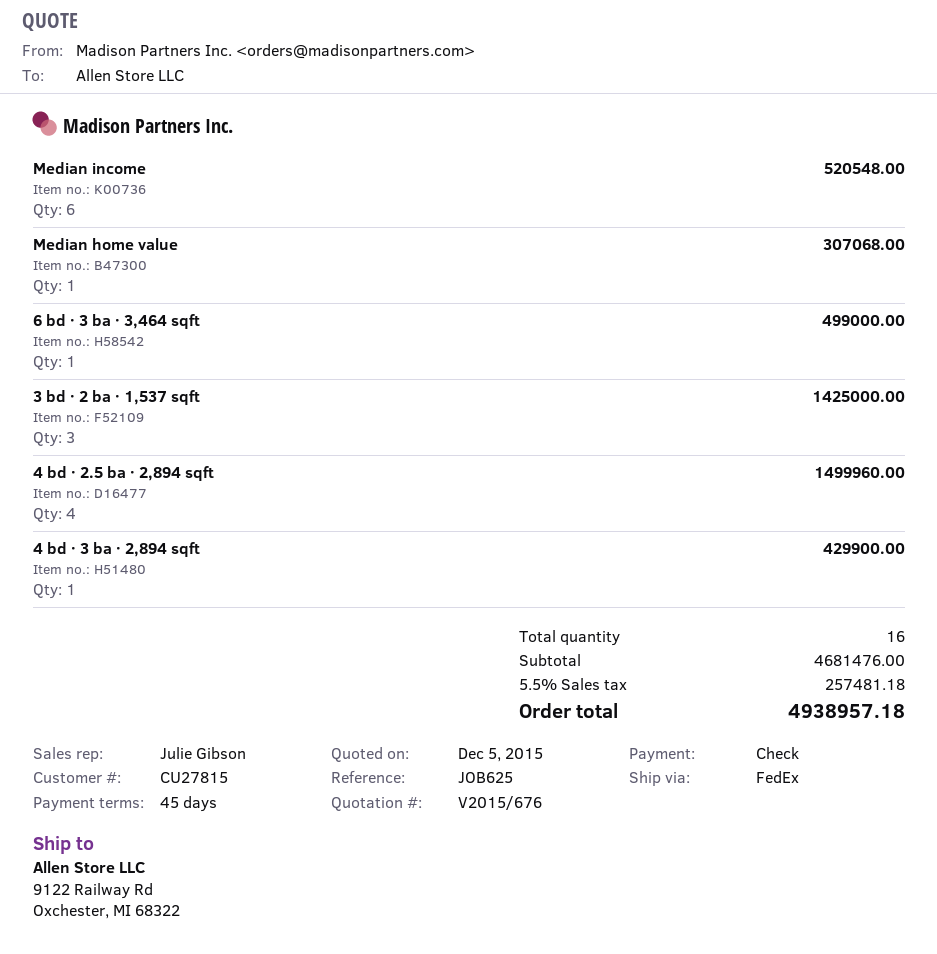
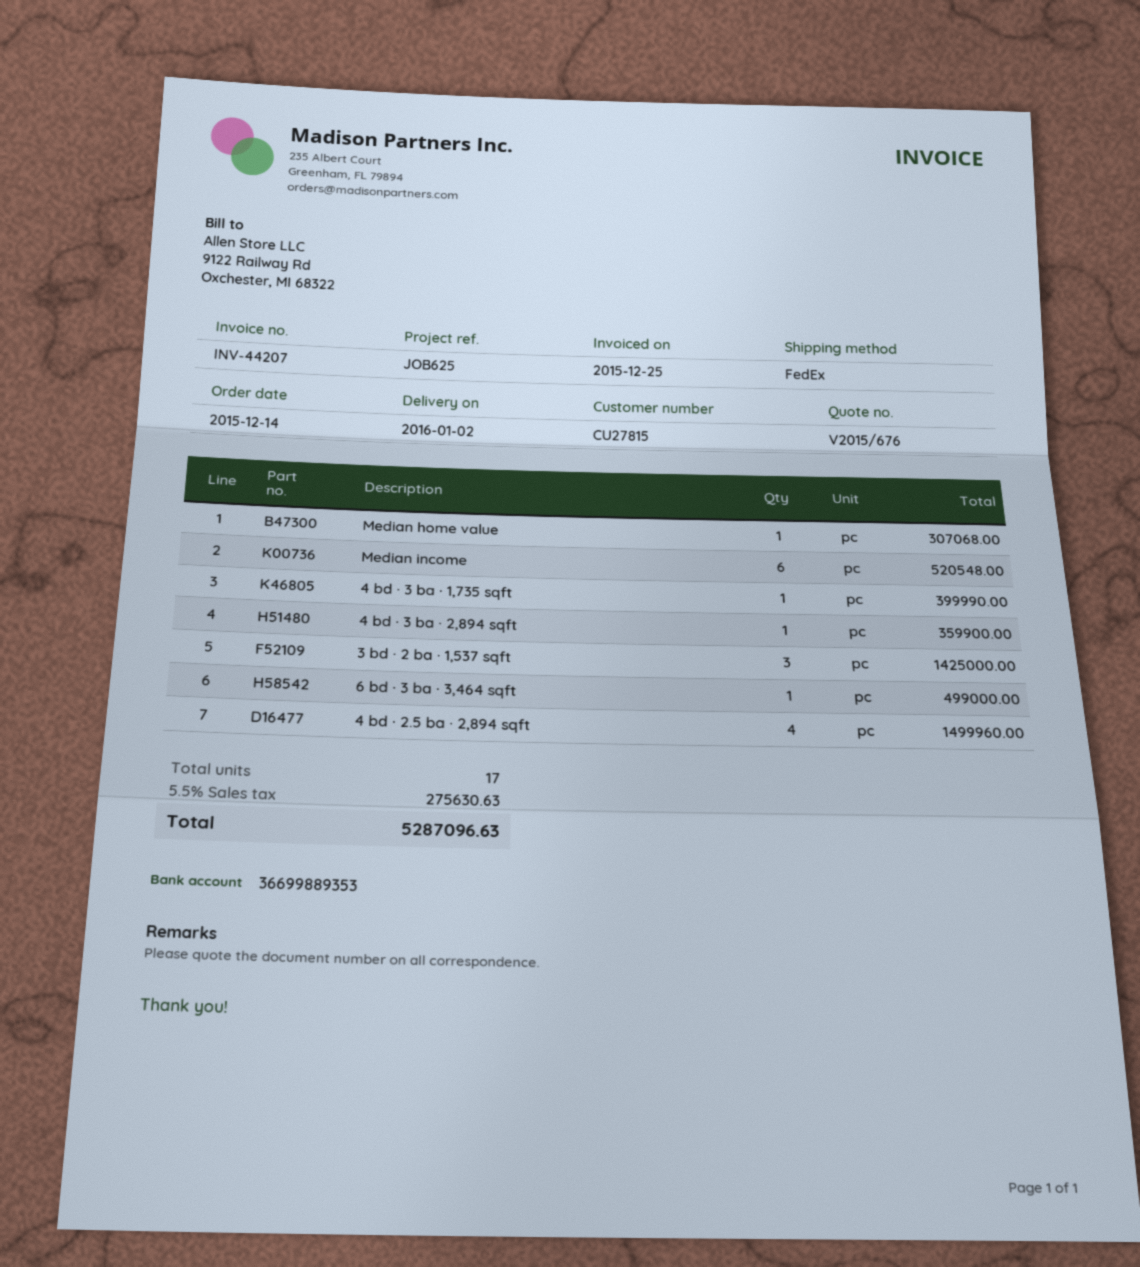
4 bd · 3 ba · 2,894 sqft: 1 for 429900.00 -> 1 for 359900.00
4 bd · 3 ba · 1,735 sqft: none -> 1 for 399990.00
total quantity: 16 -> 17
tax: 5.5% = 257481.18 -> 5.5% = 275630.63
total: 4938957.18 -> 5287096.63

